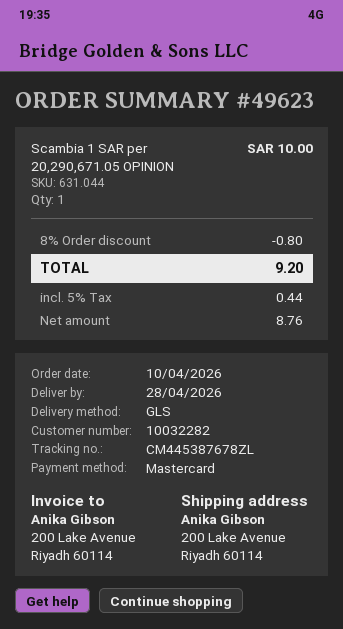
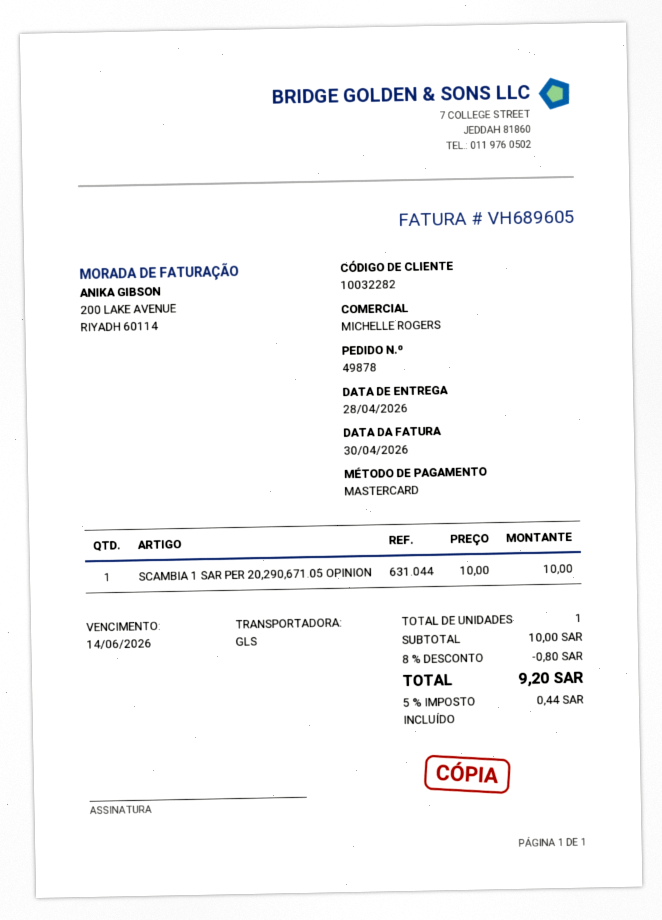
order number: 49623 -> 49878

